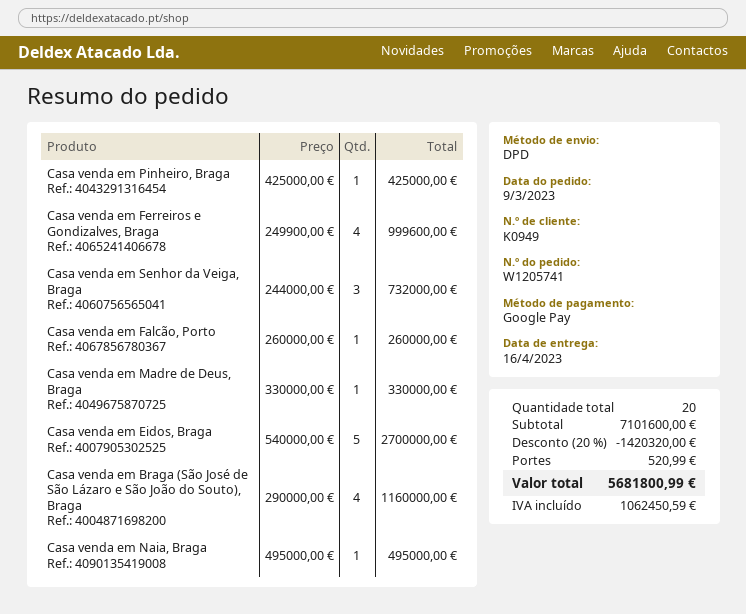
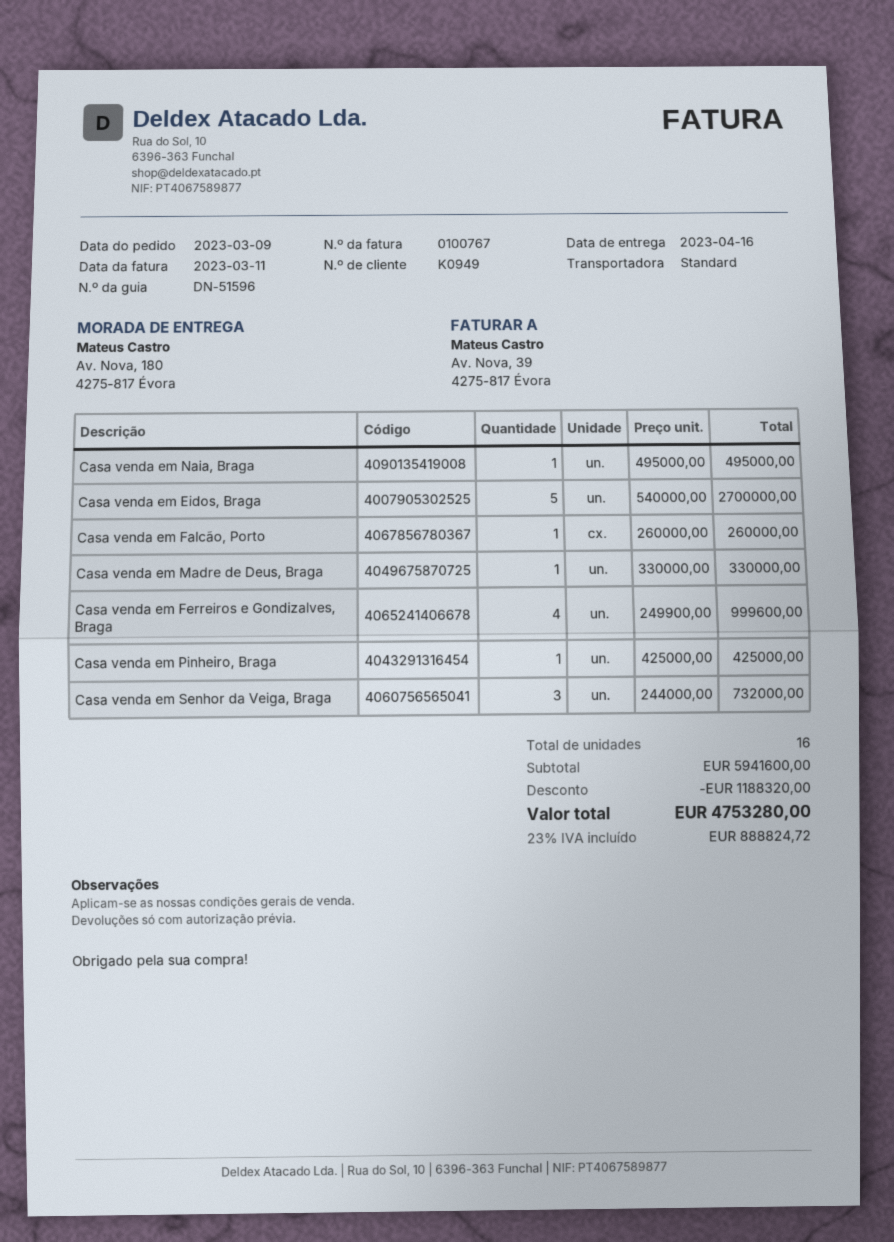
shipping method: DPD -> standard
Casa venda em Braga (São José de São Lázaro e São João do Souto), Braga: 4 x 290000.00 = 1160000.00 -> none
total quantity: 20 -> 16
subtotal: 7101600.00 -> 5941600.00
discount: 1420320.00 -> 1188320.00
shipping: 520.99 -> none
tax: 1062450.59 -> 888824.72
total: 5681800.99 -> 4753280.00

